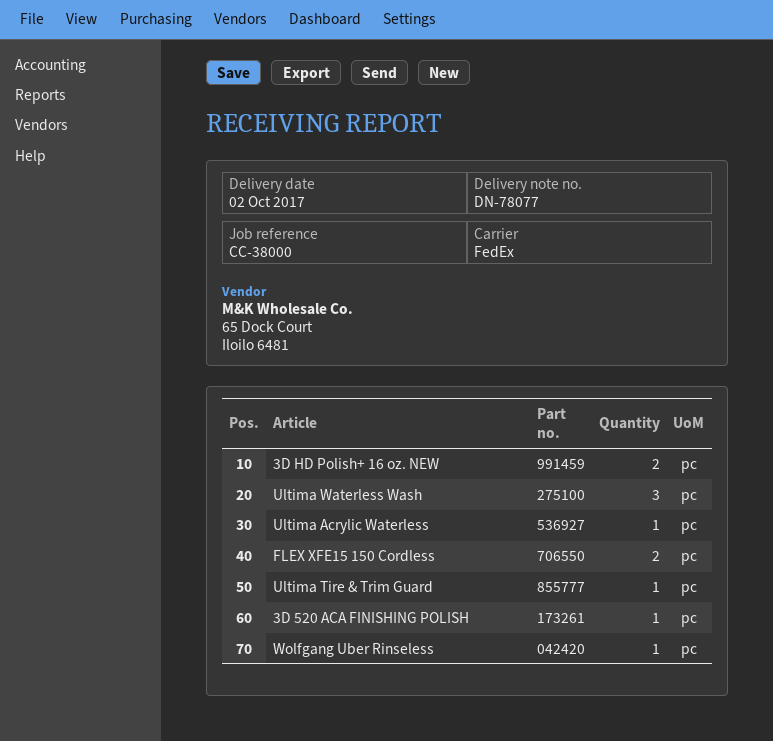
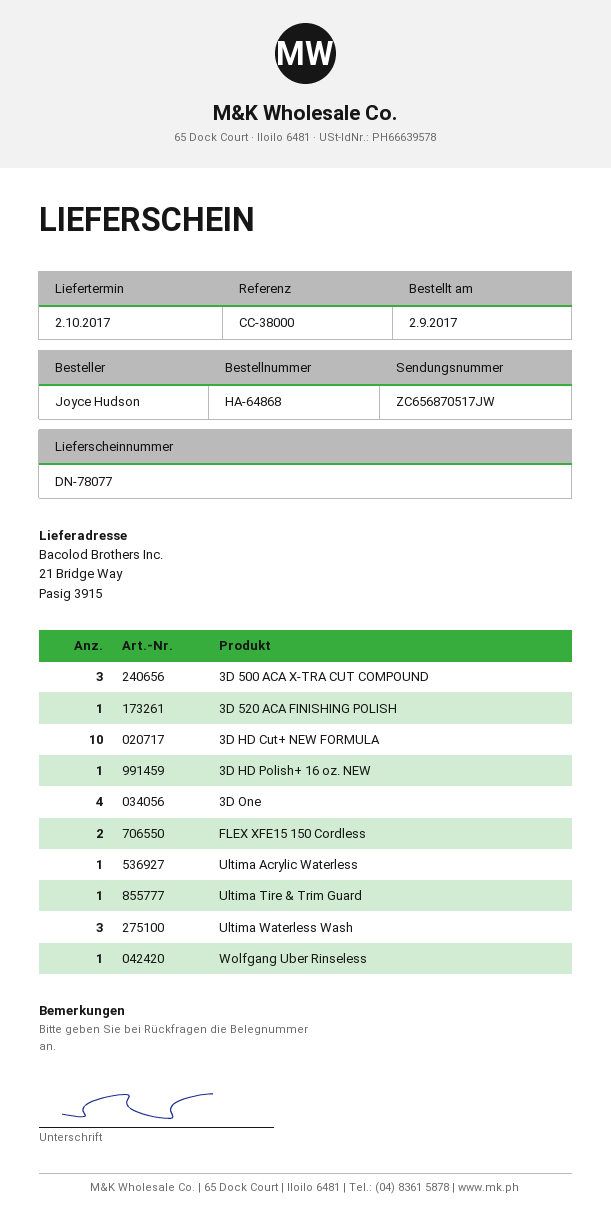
3D HD Polish+ 16 oz. NEW: 2 -> 1
3D 500 ACA X-TRA CUT COMPOUND: none -> 3
3D HD Cut+ NEW FORMULA: none -> 10
3D One: none -> 4

